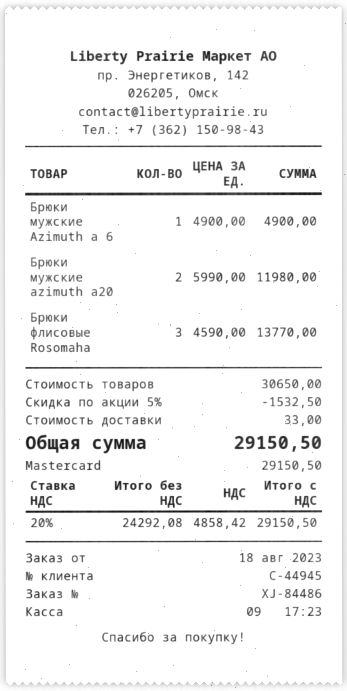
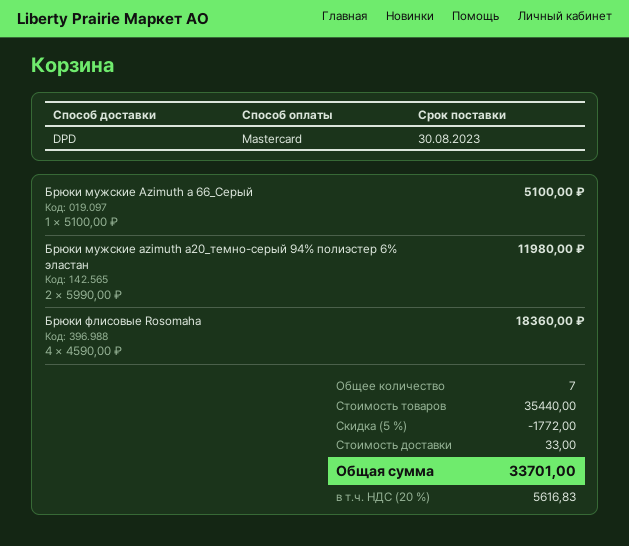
Брюки мужские Azimuth a 6: 1 x 4900.00 = 4900.00 -> 1 x 5100.00 = 5100.00
Брюки флисовые Rosomaha: 3 x 4590.00 = 13770.00 -> 4 x 4590.00 = 18360.00
subtotal: 30650.00 -> 35440.00
discount: 5% = 1532.50 -> 5% = 1772.00
tax: 20% = 4858.42 -> 20% = 5616.83
total: 29150.50 -> 33701.00

